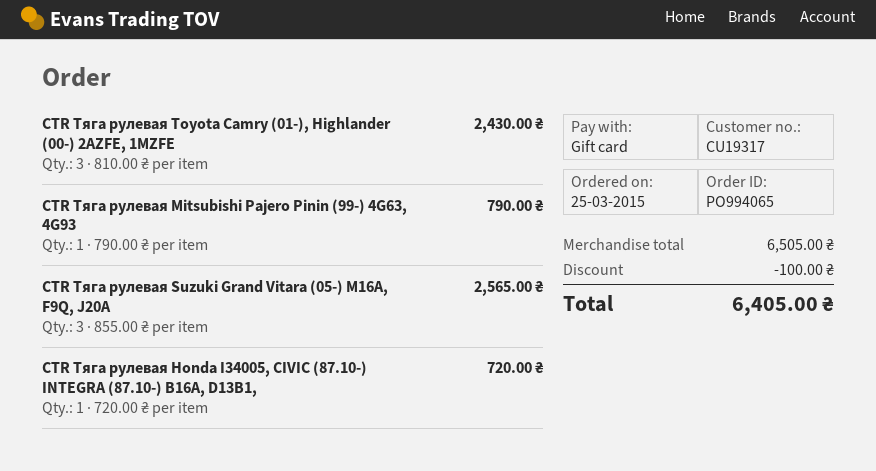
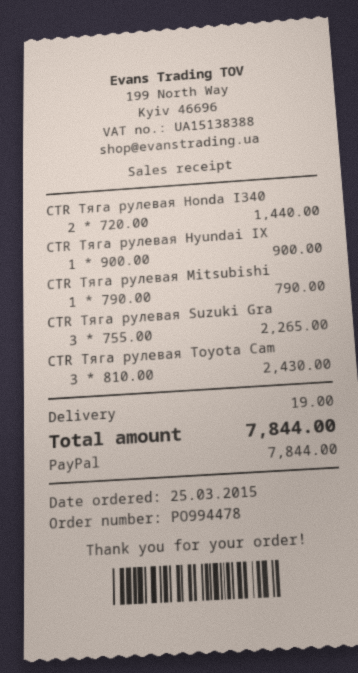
order number: PO994065 -> PO994478
payment method: gift card -> PayPal
CTR Тяга рулевая Suzuki Grand Vitara (05-) M16A, F9Q, J20A: 3 x 855.00 = 2565.00 -> 3 x 755.00 = 2265.00
CTR Тяга рулевая Honda I34005, CIVIC (87.10-) INTEGRA (87.10-) B16A, D13B1,: 1 x 720.00 = 720.00 -> 2 x 720.00 = 1440.00
CTR Тяга рулевая Hyundai IX: none -> 1 x 900.00 = 900.00
discount: 100.00 -> none
shipping: none -> 19.00
total: 6405.00 -> 7844.00

